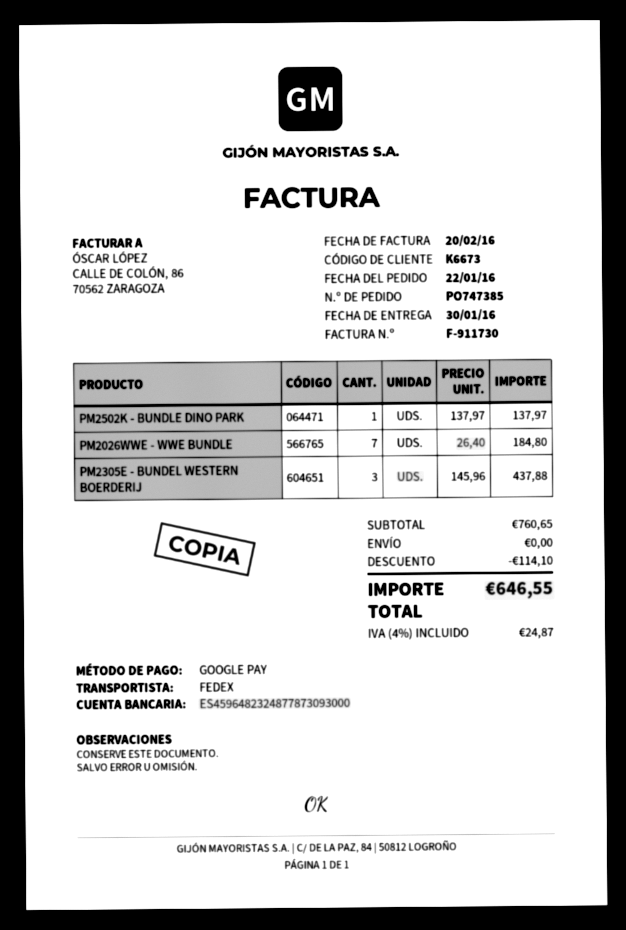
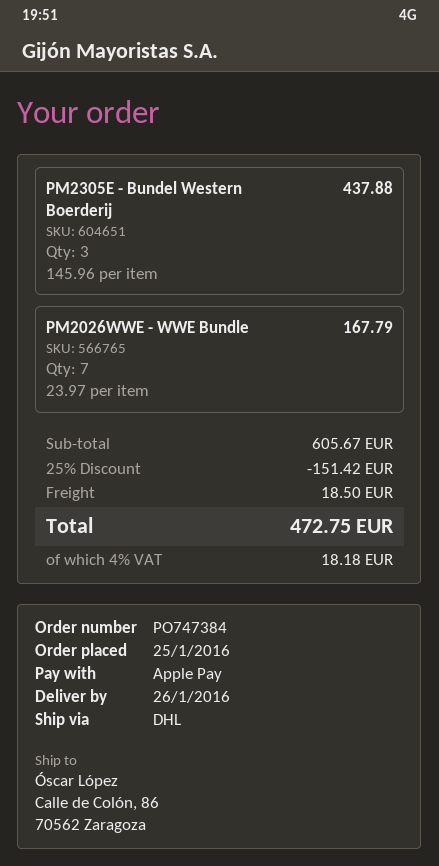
order number: PO747385 -> PO747384
order date: 2016-01-22 -> 2016-01-25
delivery date: 2016-01-30 -> 2016-01-26
payment method: Google Pay -> Apple Pay
shipping method: FedEx -> DHL
PM2502K - BUNDLE DINO PARK: 1 x 137.97 = 137.97 -> none
PM2026WWE - WWE BUNDLE: 7 x 26.40 = 184.80 -> 7 x 23.97 = 167.79
subtotal: 760.65 -> 605.67
discount: 114.10 -> 151.42
shipping: 0.00 -> 18.50
tax: 4% = 24.87 -> 4% = 18.18
total: 646.55 -> 472.75

